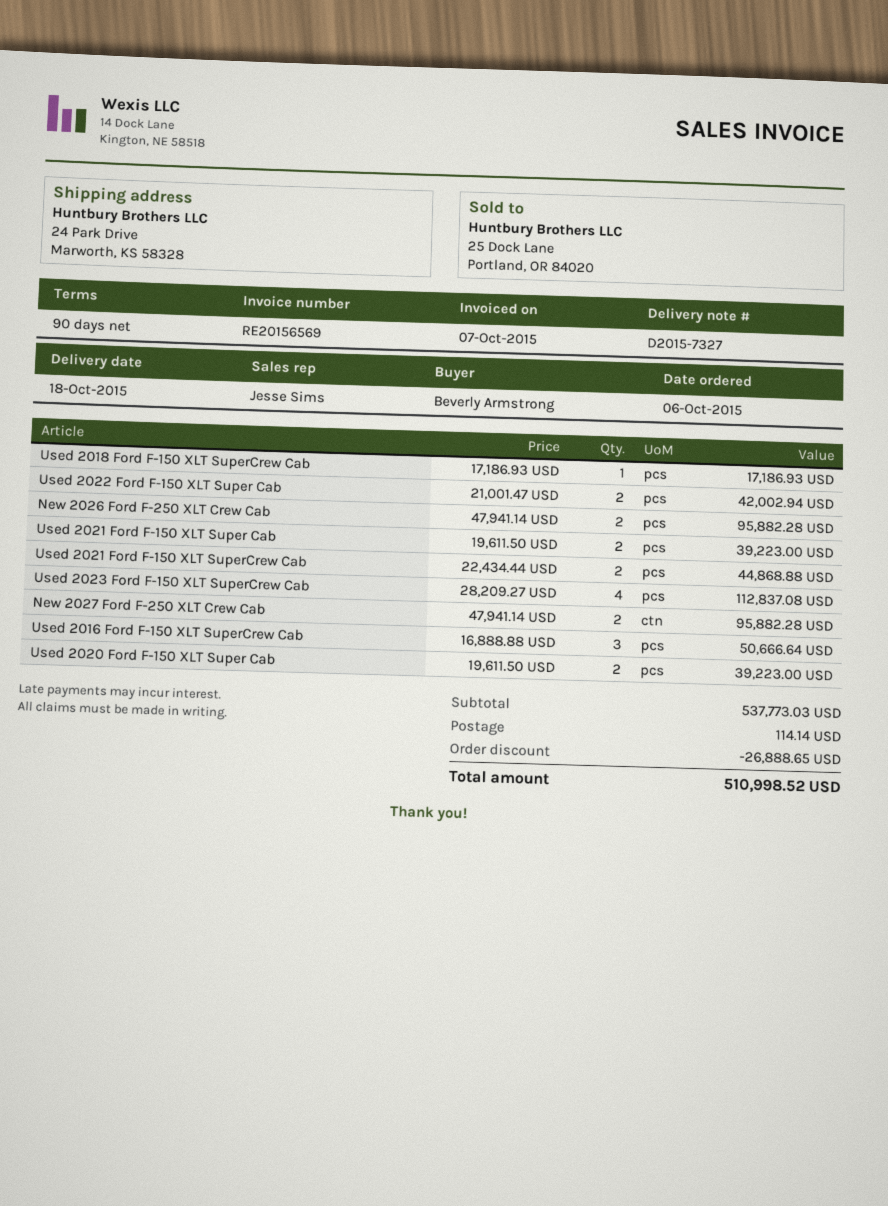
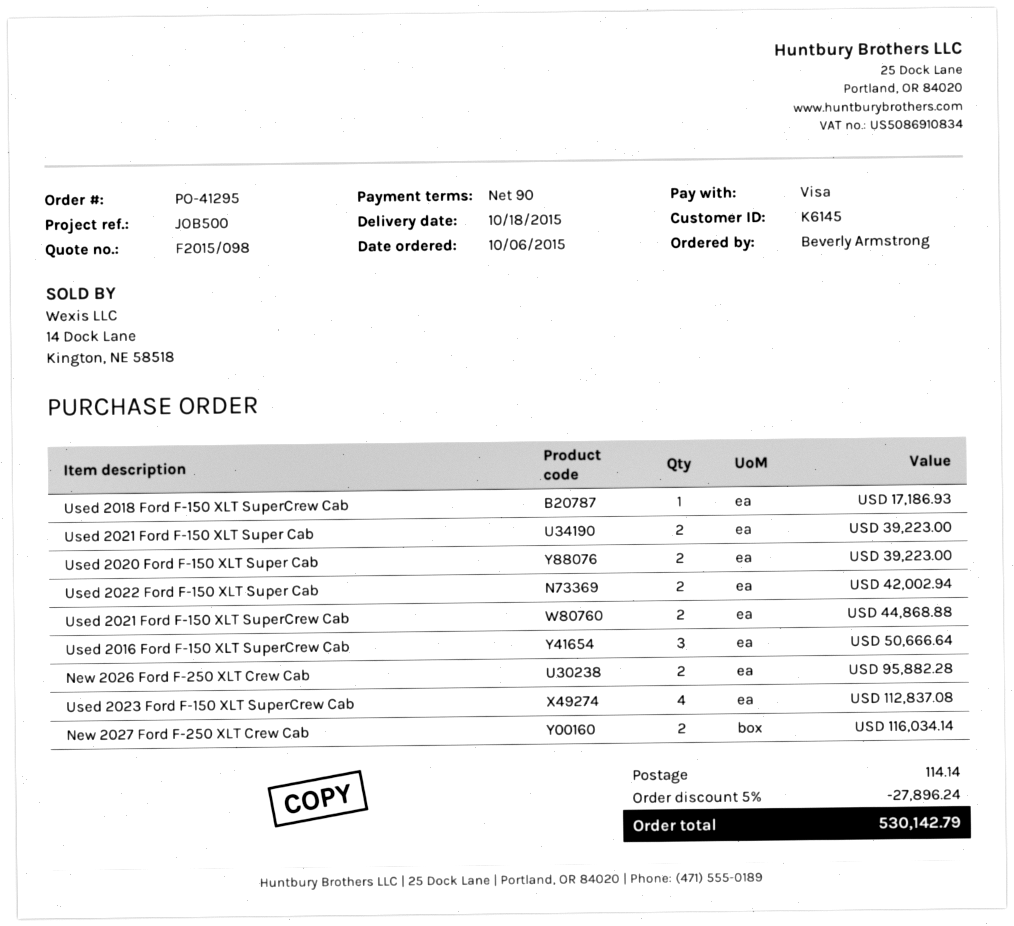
New 2027 Ford F-250 XLT Crew Cab: 2 for 95882.28 -> 2 for 116034.14
discount: 26888.65 -> 27896.24
total: 510998.52 -> 530142.79

